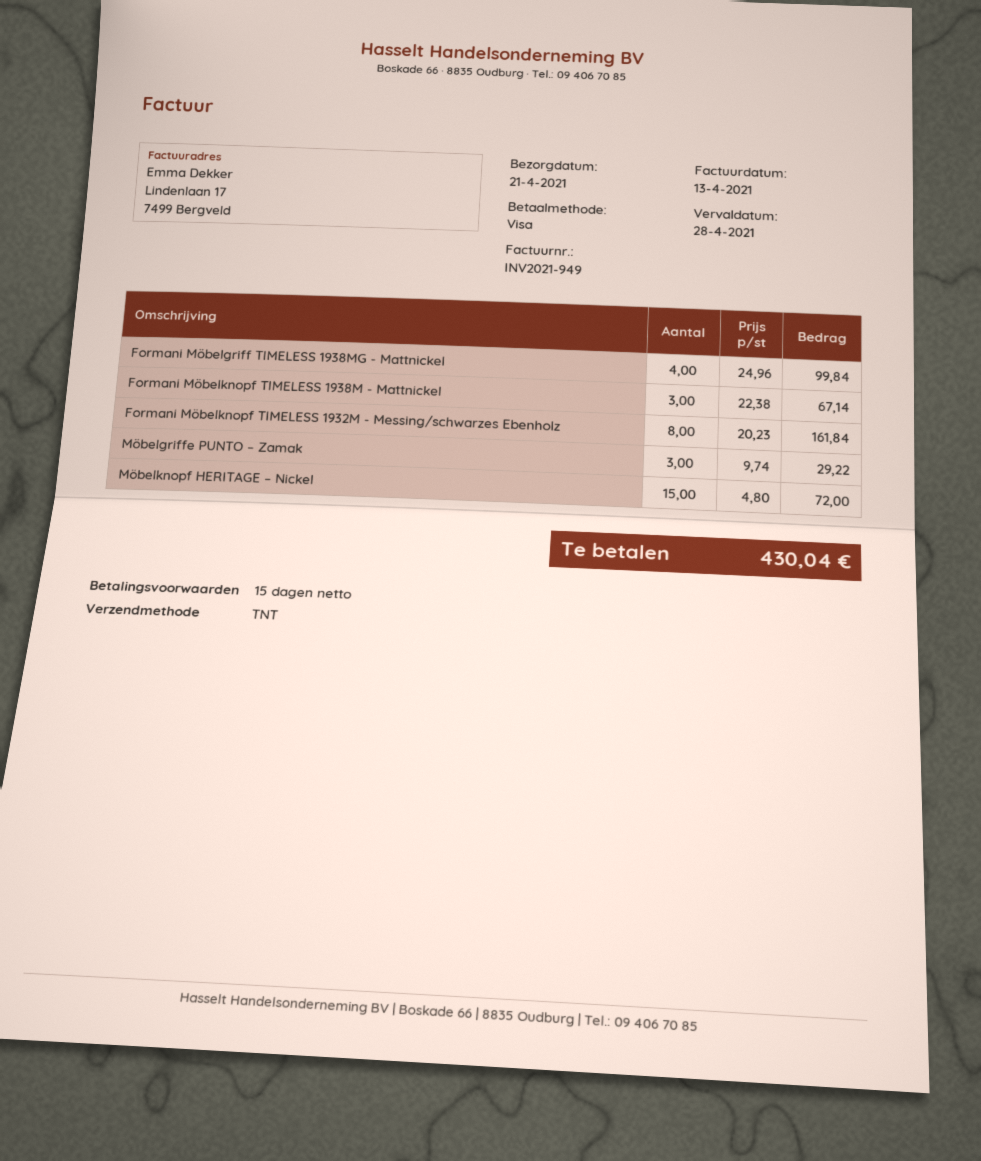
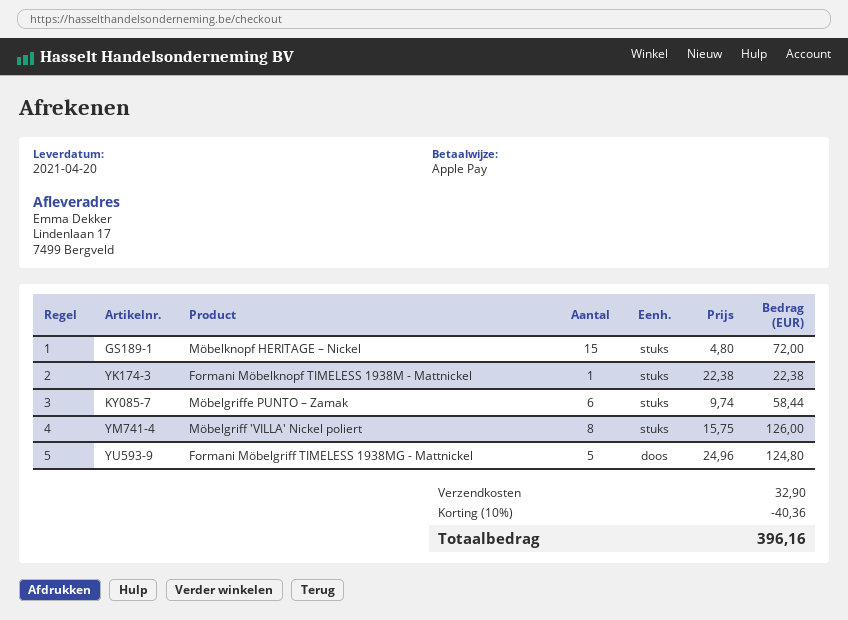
delivery date: 2021-04-21 -> 2021-04-20
payment method: Visa -> Apple Pay
Formani Möbelgriff TIMELESS 1938MG - Mattnickel: 4 x 24.96 = 99.84 -> 5 x 24.96 = 124.80
Formani Möbelknopf TIMELESS 1938M - Mattnickel: 3 x 22.38 = 67.14 -> 1 x 22.38 = 22.38
Formani Möbelknopf TIMELESS 1932M - Messing/schwarzes Ebenholz: 8 x 20.23 = 161.84 -> none
Möbelgriffe PUNTO – Zamak: 3 x 9.74 = 29.22 -> 6 x 9.74 = 58.44
Möbelgriff 'VILLA' Nickel poliert: none -> 8 x 15.75 = 126.00
discount: none -> 10% = 40.36
shipping: none -> 32.90
total: 430.04 -> 396.16

